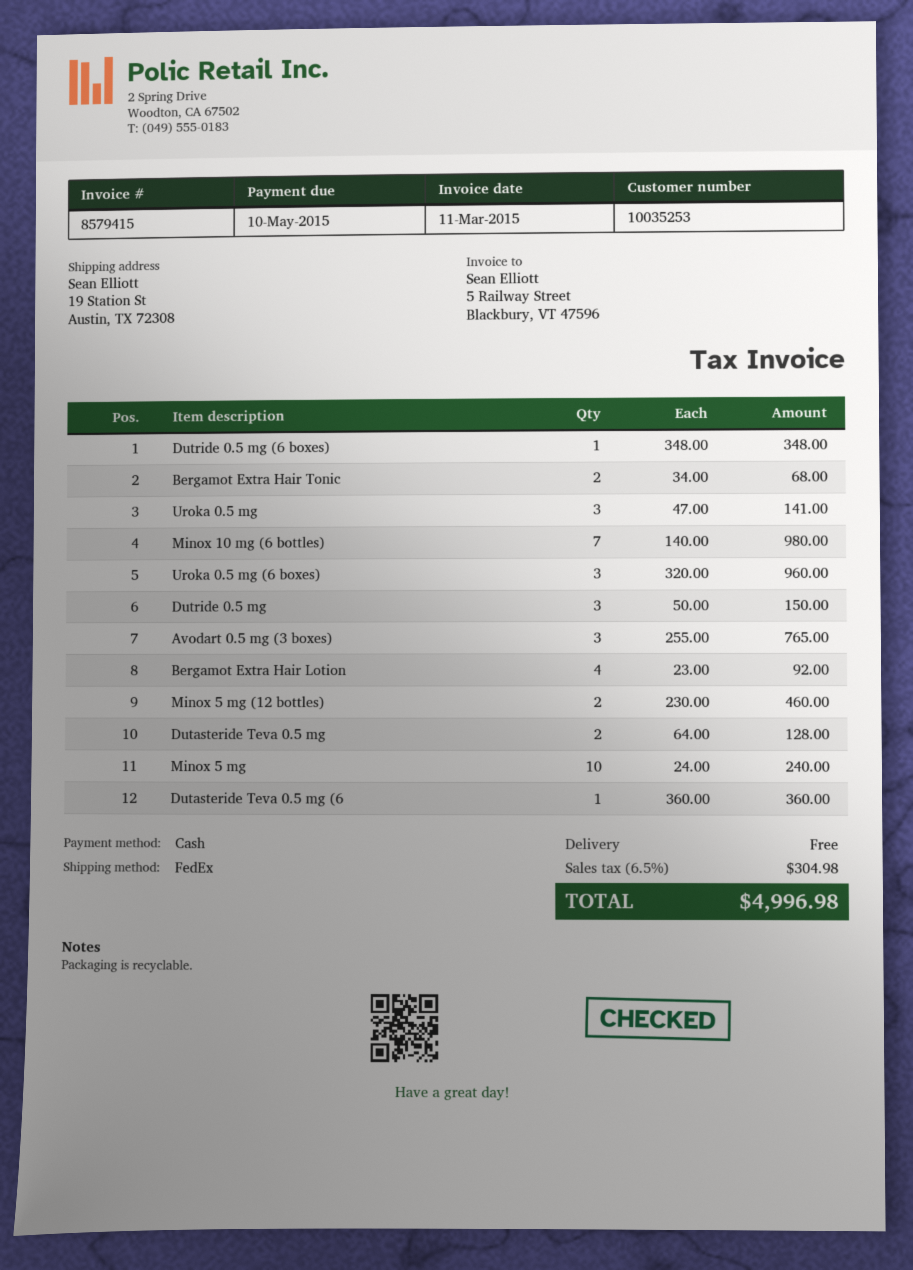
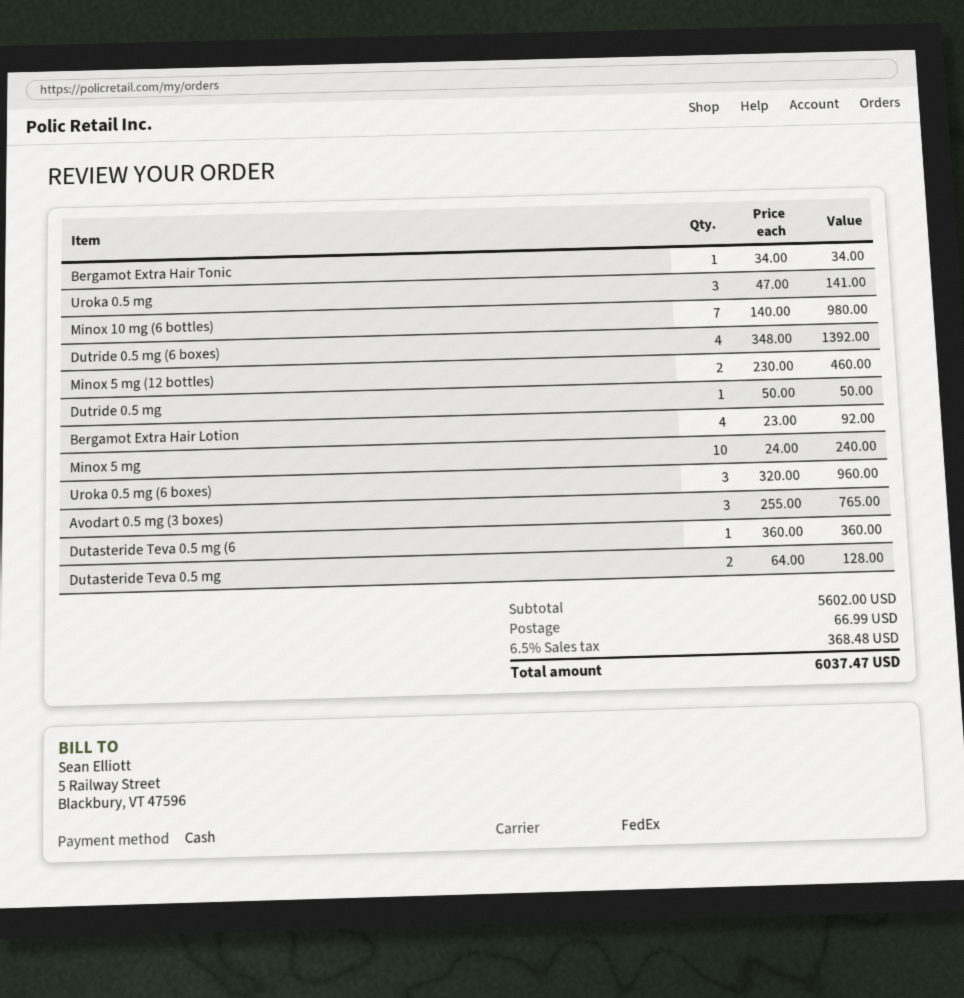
Dutride 0.5 mg (6 boxes): 1 x 348.00 = 348.00 -> 4 x 348.00 = 1392.00
Bergamot Extra Hair Tonic: 2 x 34.00 = 68.00 -> 1 x 34.00 = 34.00
Dutride 0.5 mg: 3 x 50.00 = 150.00 -> 1 x 50.00 = 50.00
shipping: 0.00 -> 66.99
tax: 6.5% = 304.98 -> 6.5% = 368.48
total: 4996.98 -> 6037.47

